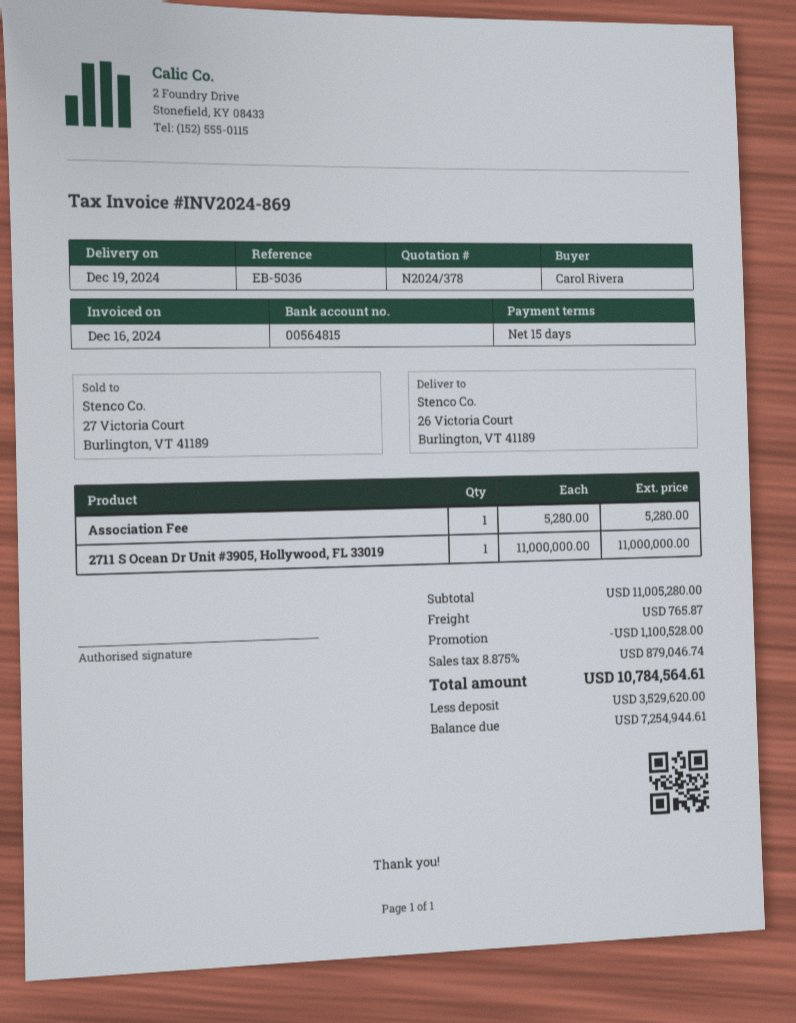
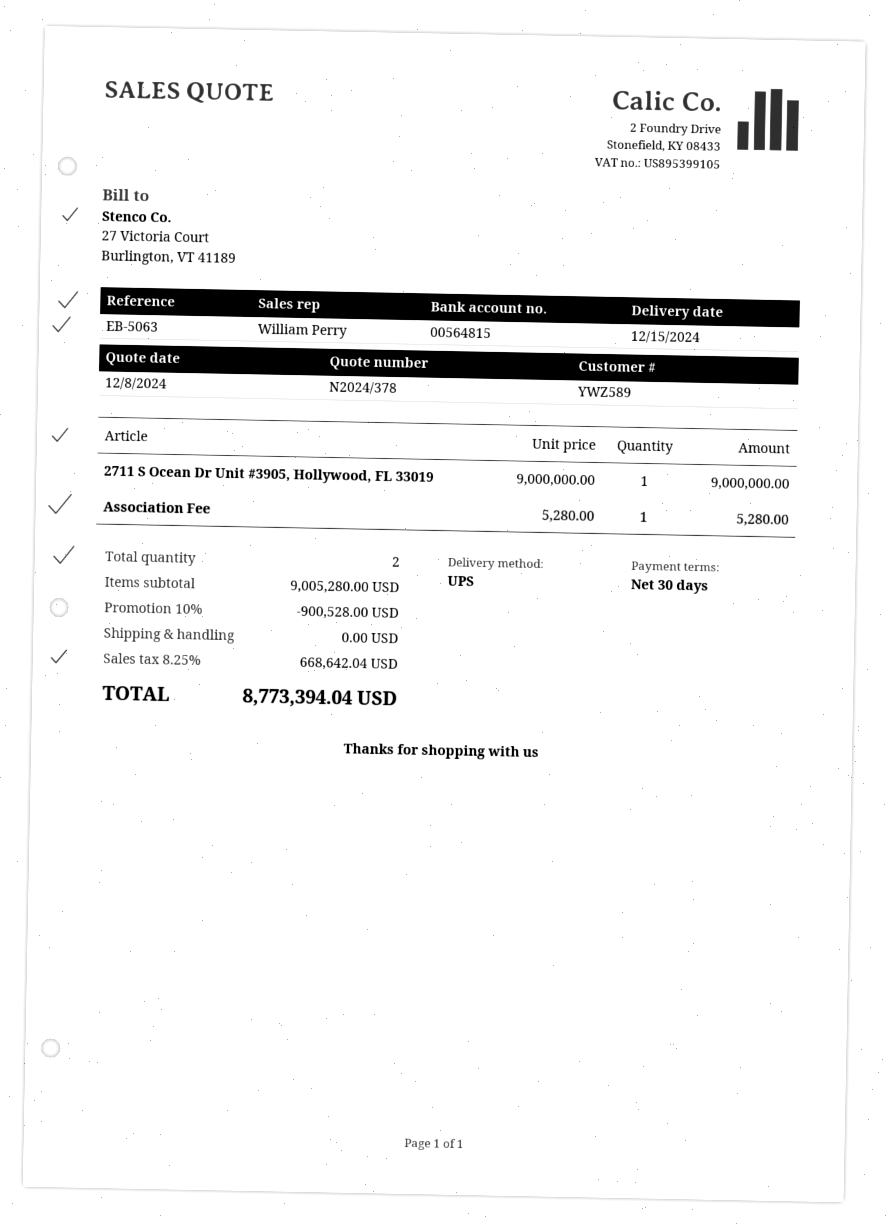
delivery date: 2024-12-19 -> 2024-12-15
payment terms: 15 days -> 30 days
reference: EB-5036 -> EB-5063
2711 S Ocean Dr Unit #3905, Hollywood, FL 33019: 1 x 11000000.00 = 11000000.00 -> 1 x 9000000.00 = 9000000.00
subtotal: 11005280.00 -> 9005280.00
discount: 1100528.00 -> 900528.00
shipping: 765.87 -> 0.00
tax: 8.875% = 879046.74 -> 8.25% = 668642.04
total: 10784564.61 -> 8773394.04

